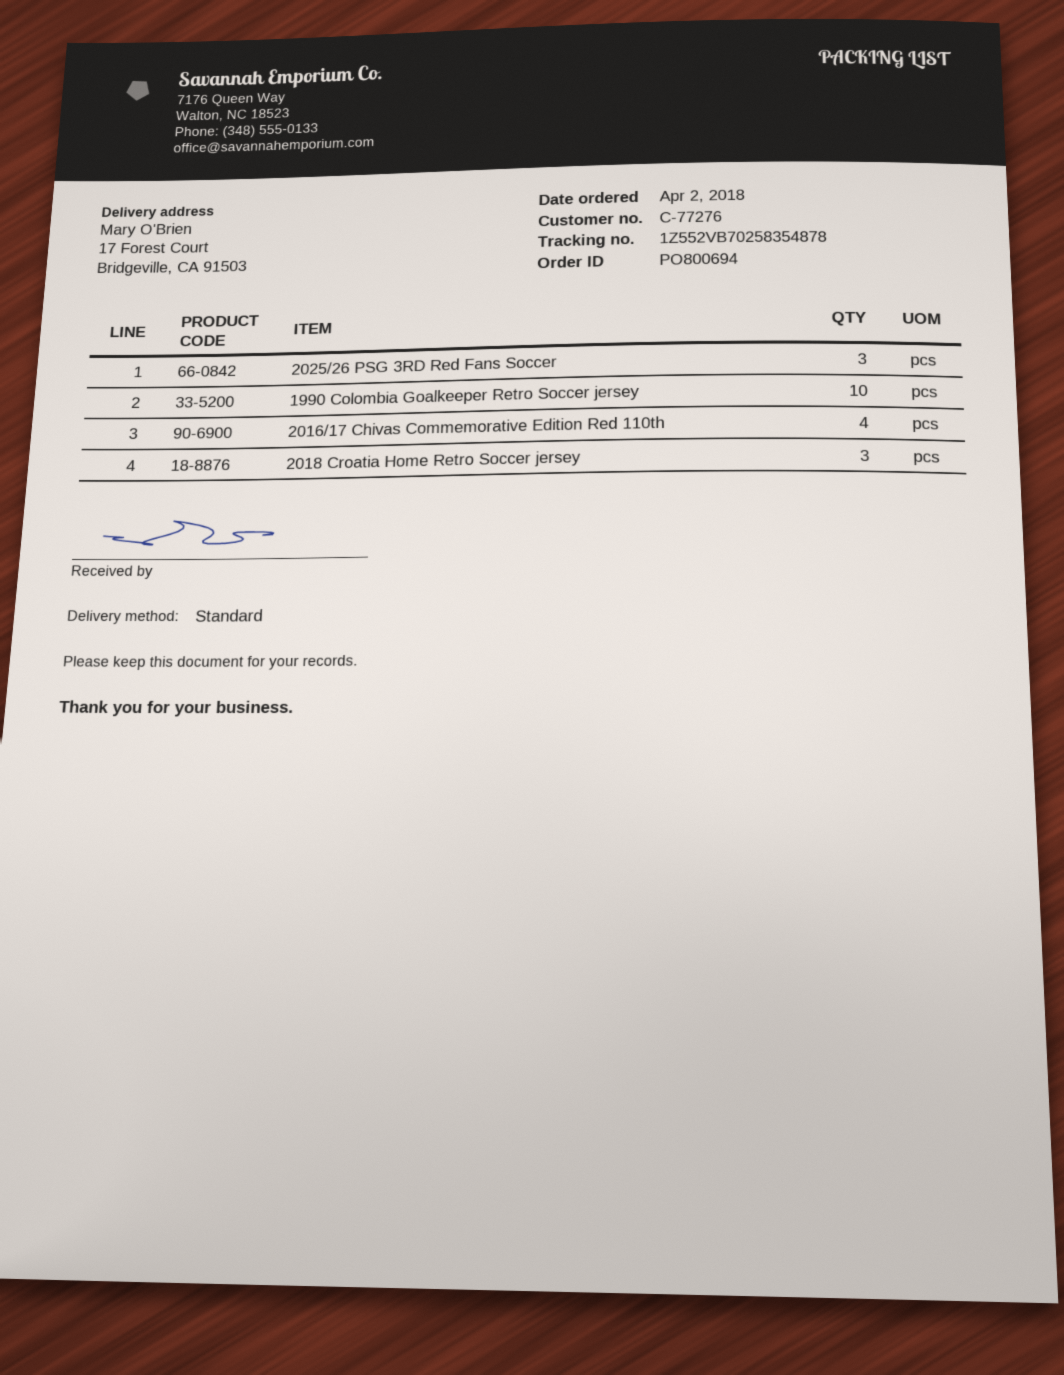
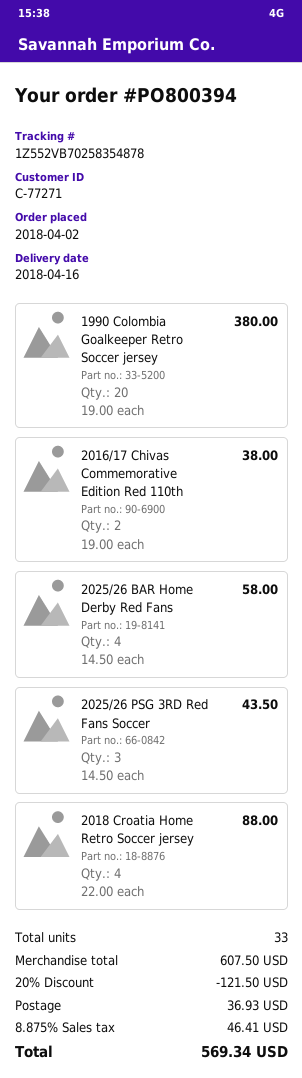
order number: PO800694 -> PO800394
customer number: C-77276 -> C-77271
1990 Colombia Goalkeeper Retro Soccer jersey: 10 -> 20
2016/17 Chivas Commemorative Edition Red 110th: 4 -> 2
2018 Croatia Home Retro Soccer jersey: 3 -> 4
2025/26 BAR Home Derby Red Fans: none -> 4

